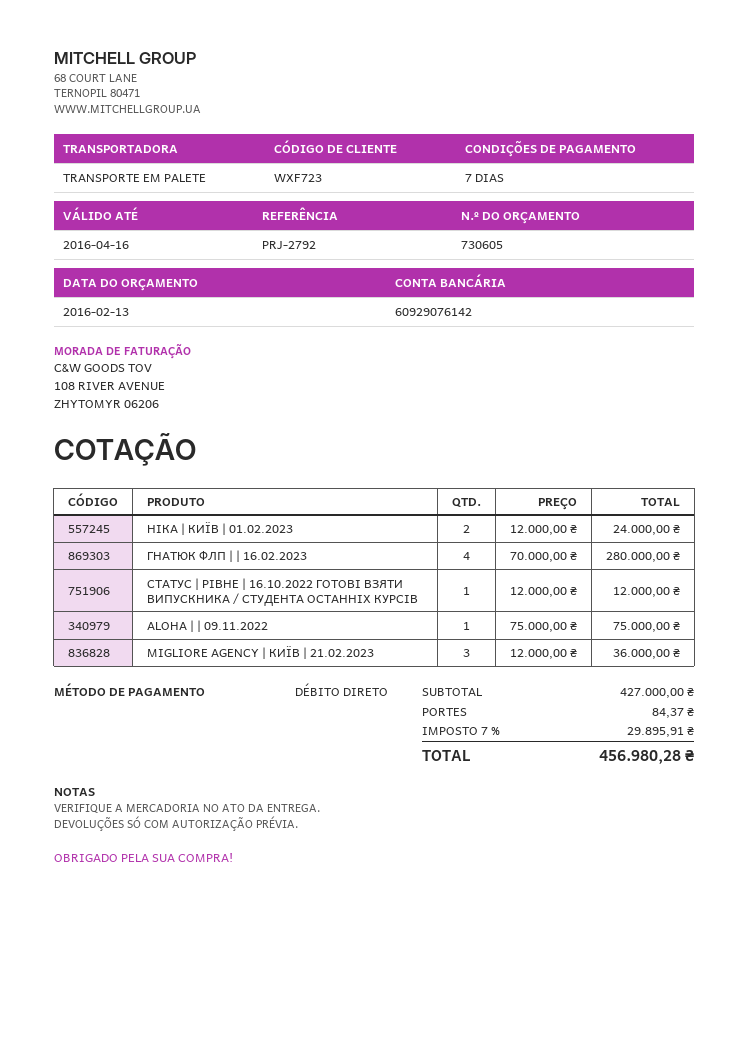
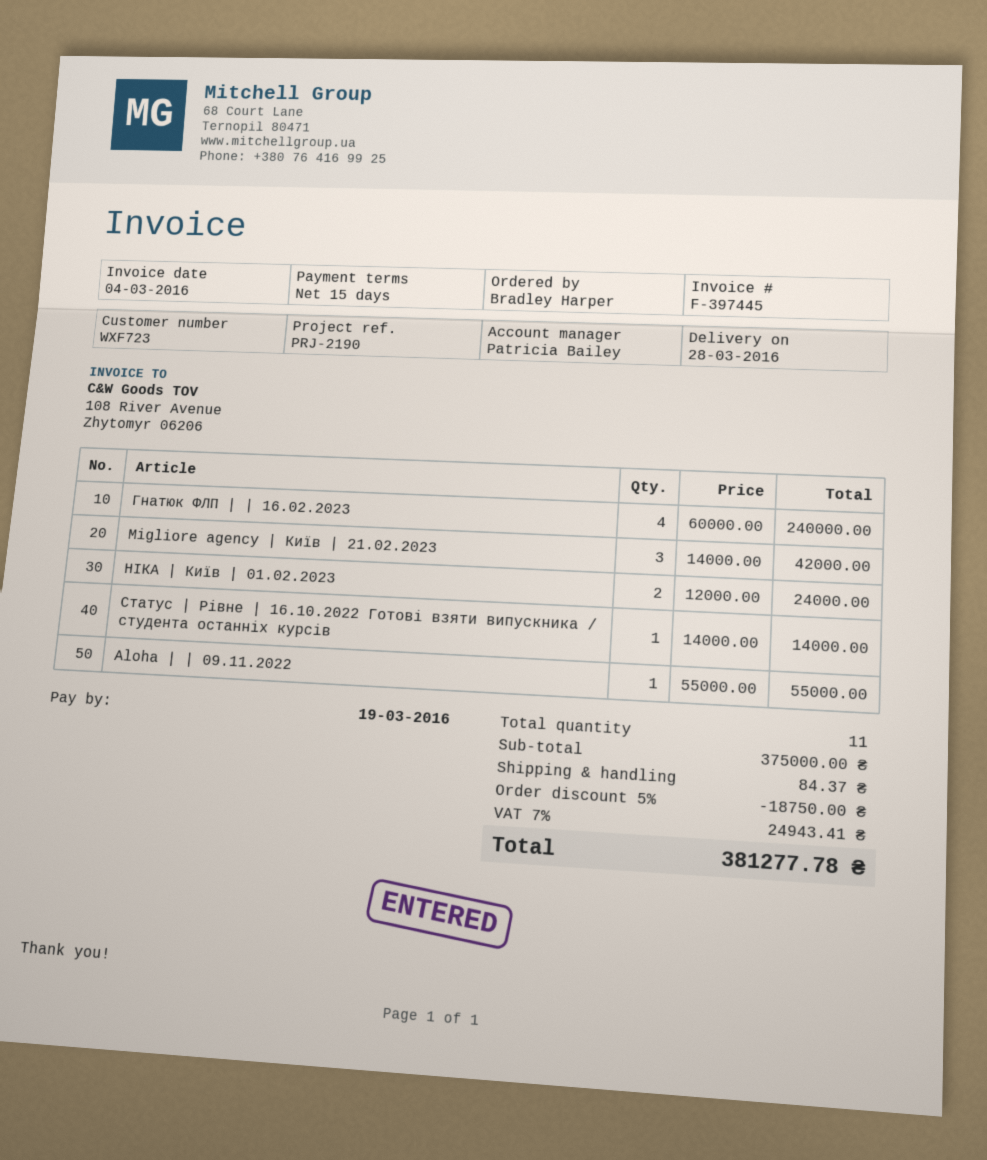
payment terms: 7 days -> 15 days
reference: PRJ-2792 -> PRJ-2190
ГНАТЮК ФЛП | | 16.02.2023: 4 x 70000.00 = 280000.00 -> 4 x 60000.00 = 240000.00
СТАТУС | РІВНЕ | 16.10.2022 ГОТОВІ ВЗЯТИ ВИПУСКНИКА / СТУДЕНТА ОСТАННІХ КУРСІВ: 1 x 12000.00 = 12000.00 -> 1 x 14000.00 = 14000.00
ALOHA | | 09.11.2022: 1 x 75000.00 = 75000.00 -> 1 x 55000.00 = 55000.00
MIGLIORE AGENCY | КИЇВ | 21.02.2023: 3 x 12000.00 = 36000.00 -> 3 x 14000.00 = 42000.00
subtotal: 427000.00 -> 375000.00
discount: none -> 5% = 18750.00
tax: 7% = 29895.91 -> 7% = 24943.41
total: 456980.28 -> 381277.78

